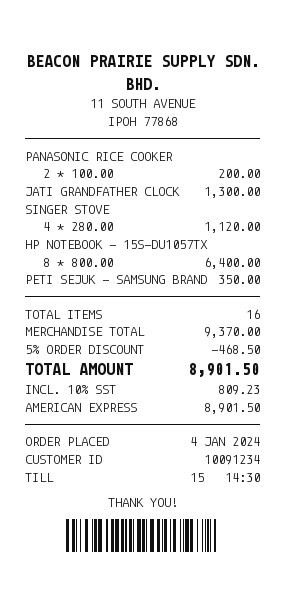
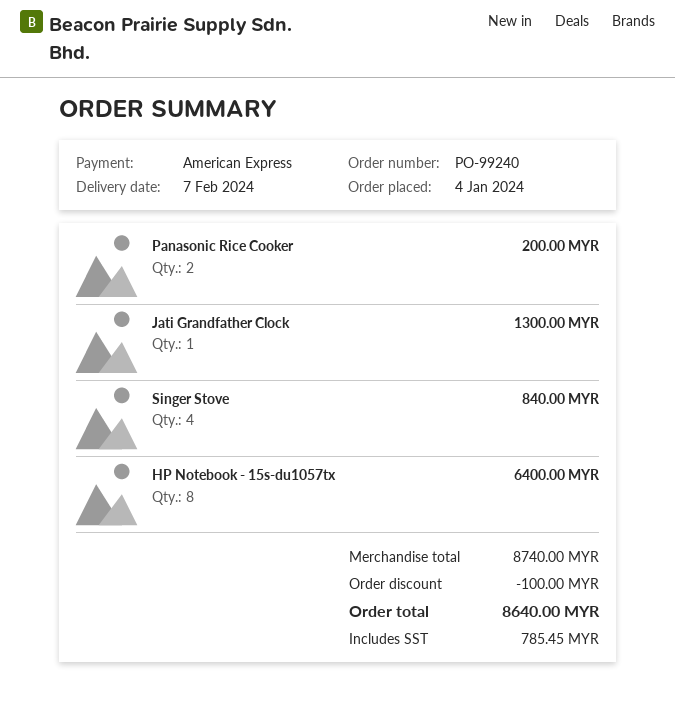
SINGER STOVE: 4 for 1120.00 -> 4 for 840.00
PETI SEJUK - SAMSUNG BRAND: 1 for 350.00 -> none
subtotal: 9370.00 -> 8740.00
discount: 468.50 -> 100.00
tax: 809.23 -> 785.45
total: 8901.50 -> 8640.00

